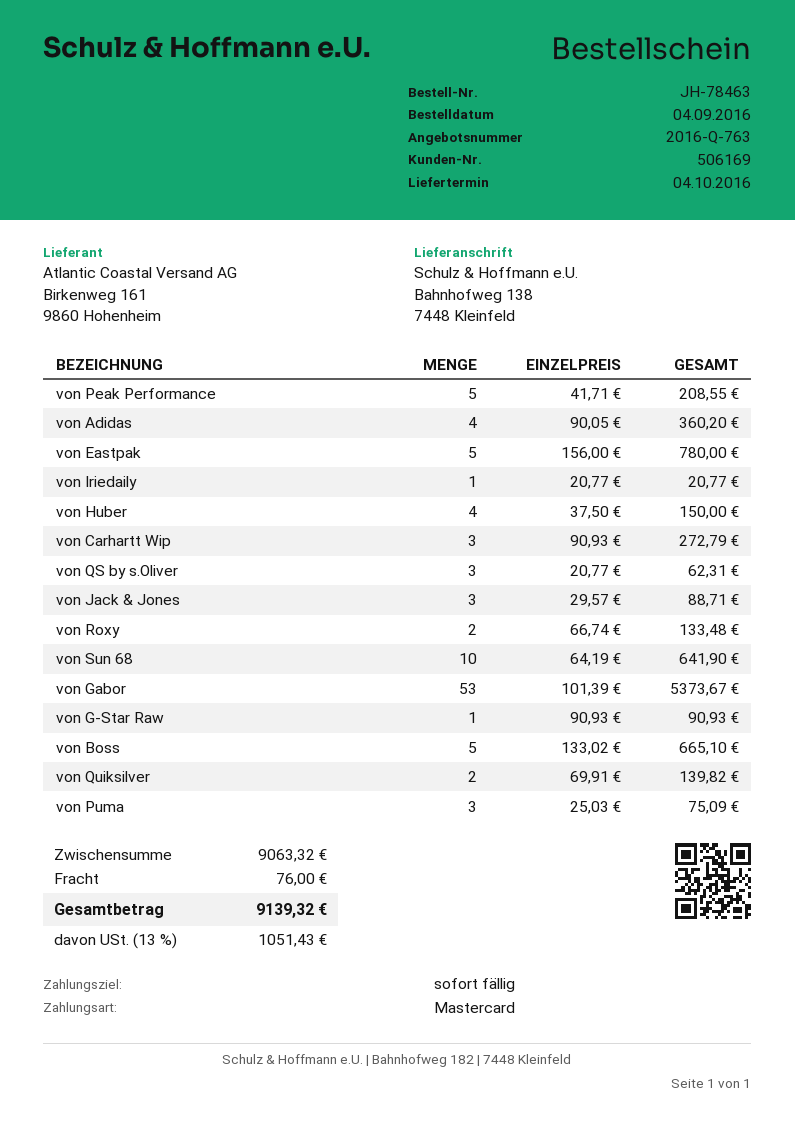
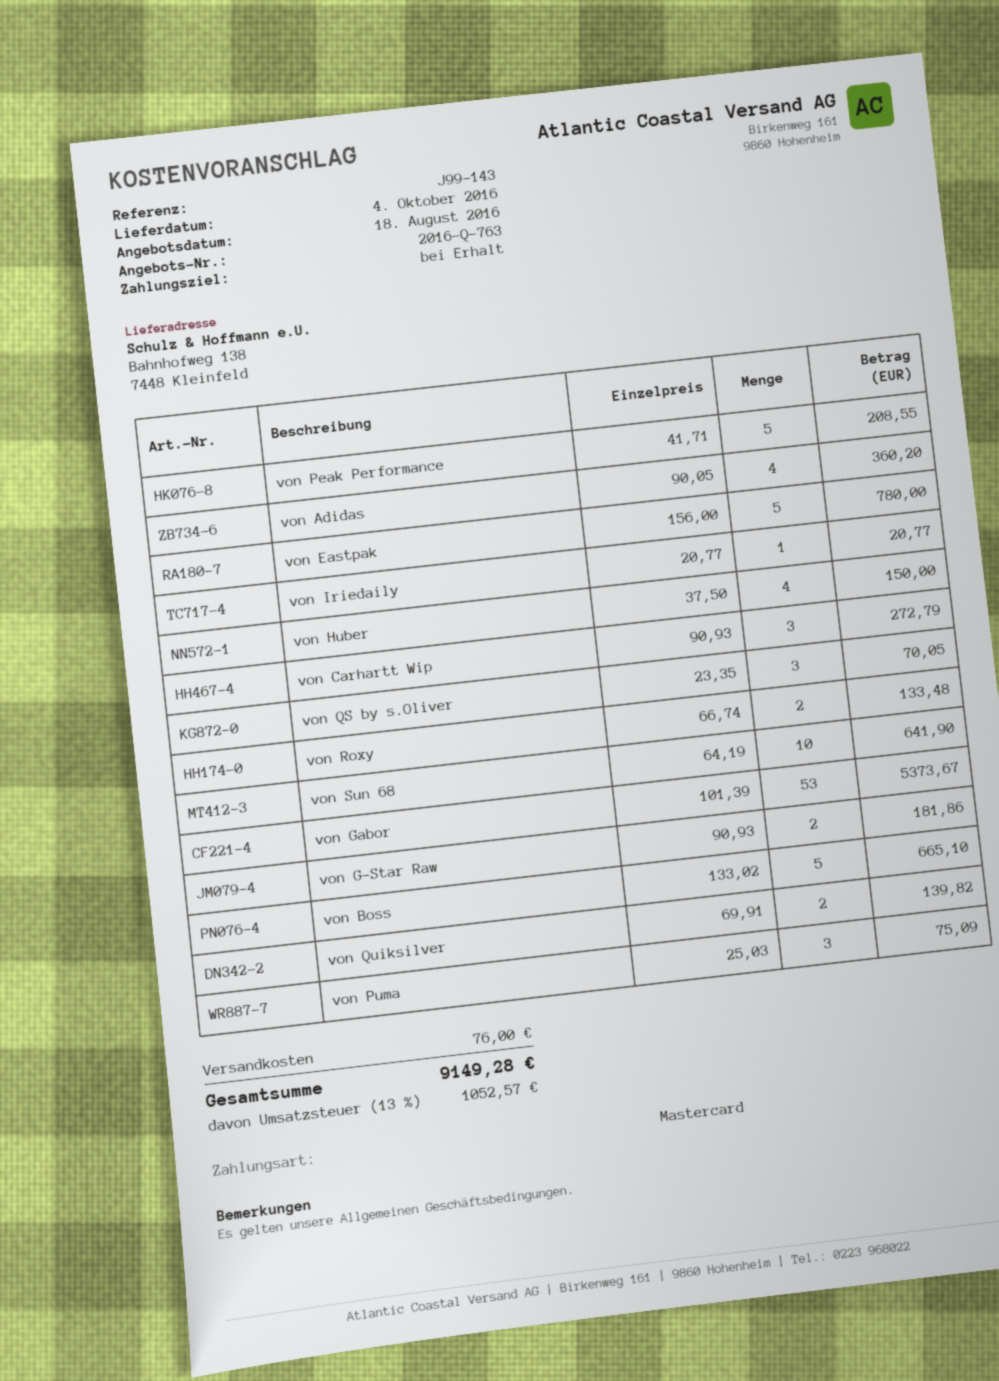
von QS by s.Oliver: 3 x 20.77 = 62.31 -> 3 x 23.35 = 70.05
von Jack & Jones: 3 x 29.57 = 88.71 -> none
von G-Star Raw: 1 x 90.93 = 90.93 -> 2 x 90.93 = 181.86
tax: 13% = 1051.43 -> 13% = 1052.57
total: 9139.32 -> 9149.28

